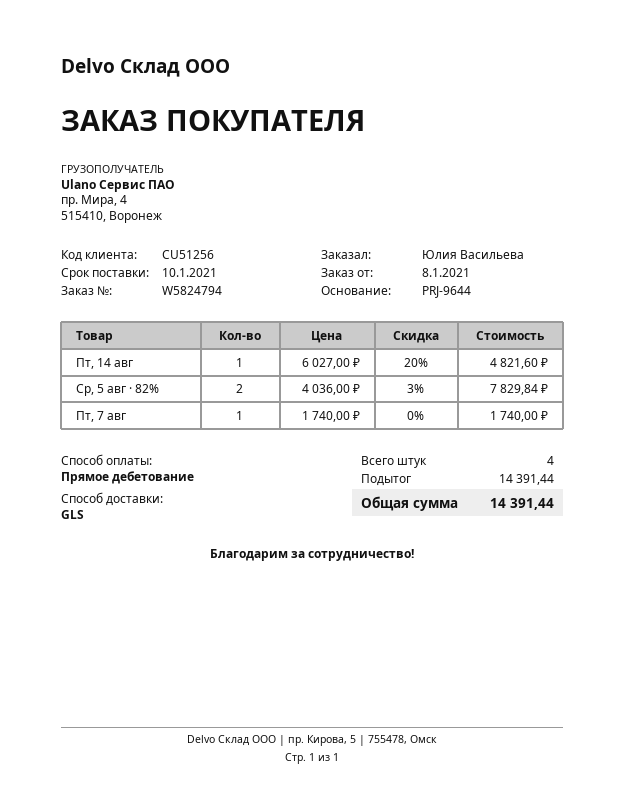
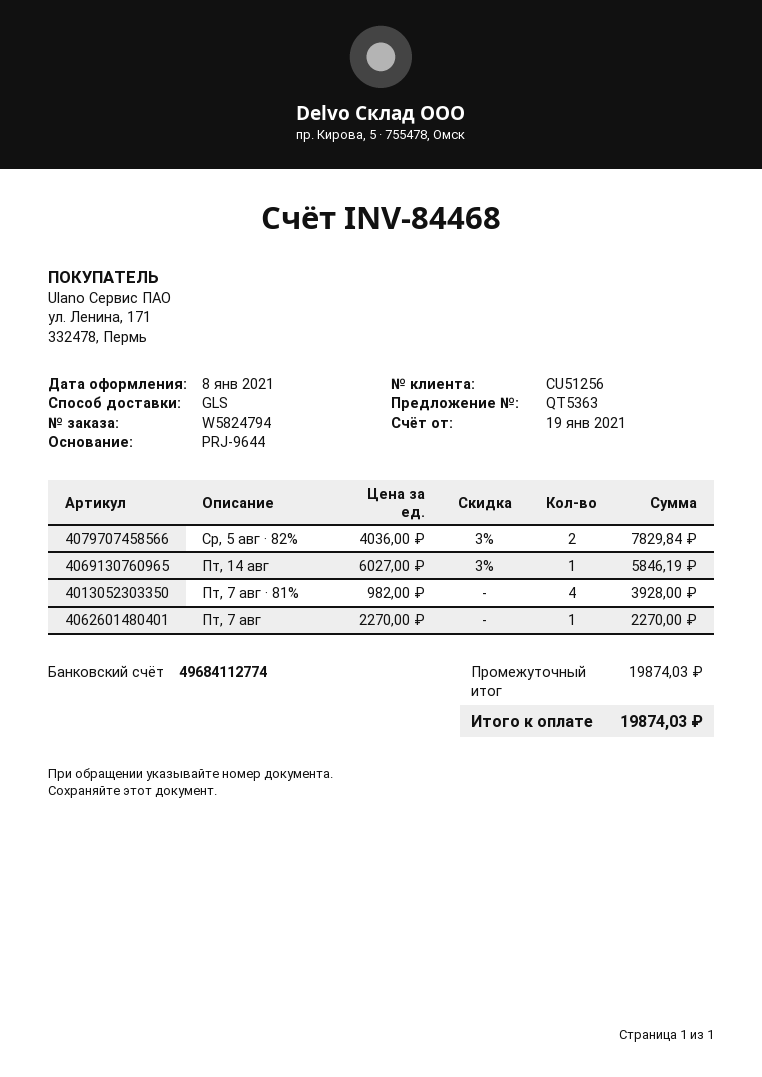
Пт, 14 авг: 1 x 6027.00 - 20% = 4821.60 -> 1 x 6027.00 - 3% = 5846.19
Пт, 7 авг: 1 x 1740.00 = 1740.00 -> 1 x 2270.00 = 2270.00
Пт, 7 авг · 81%: none -> 4 x 982.00 = 3928.00
subtotal: 14391.44 -> 19874.03
total: 14391.44 -> 19874.03

